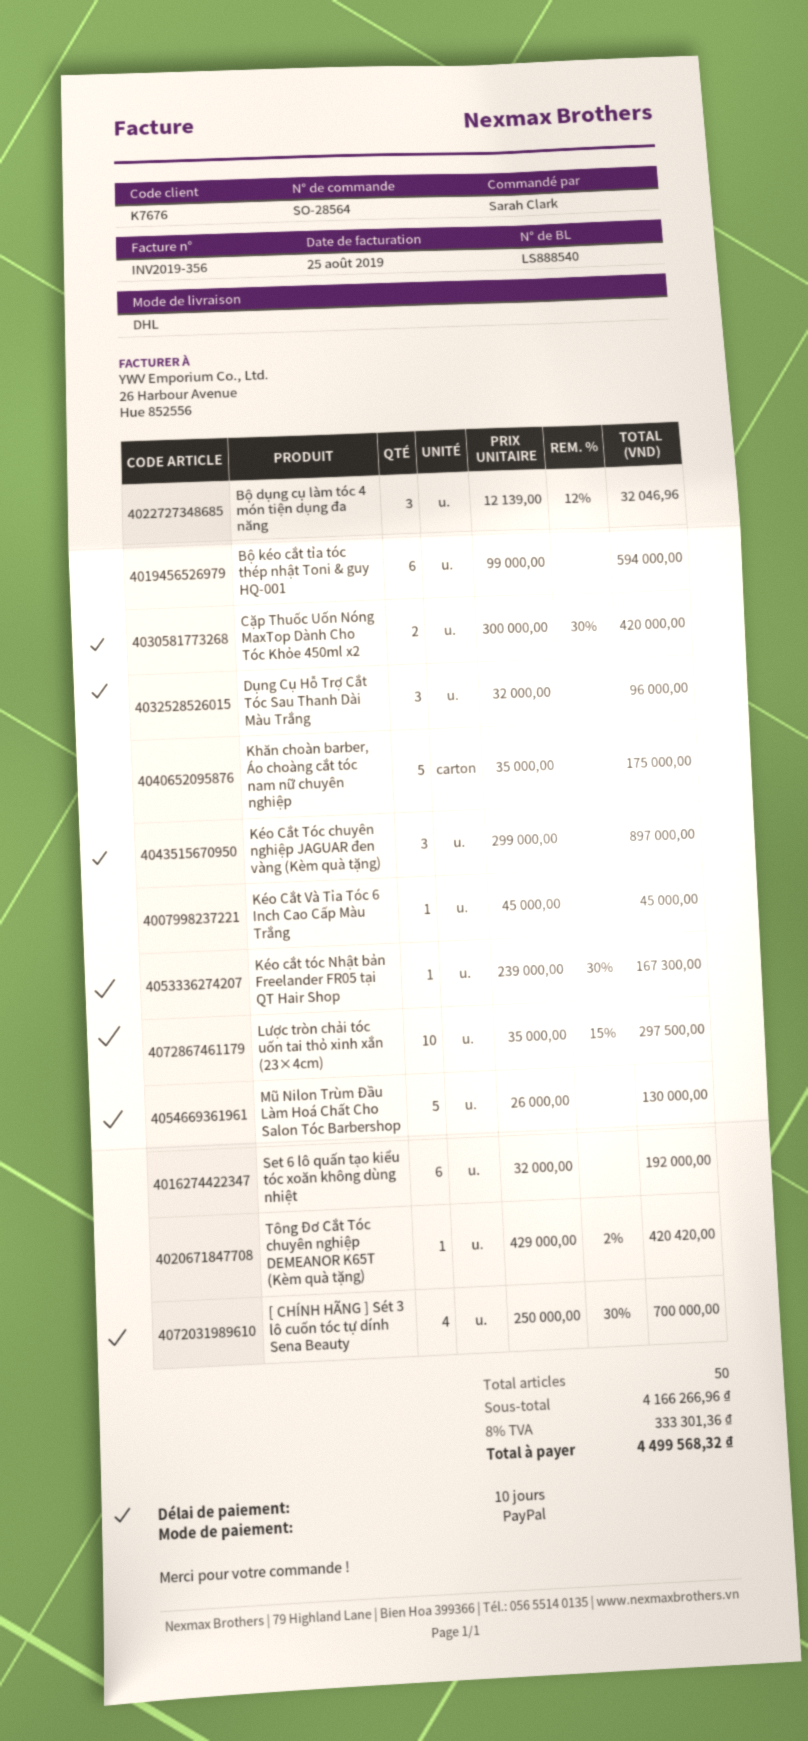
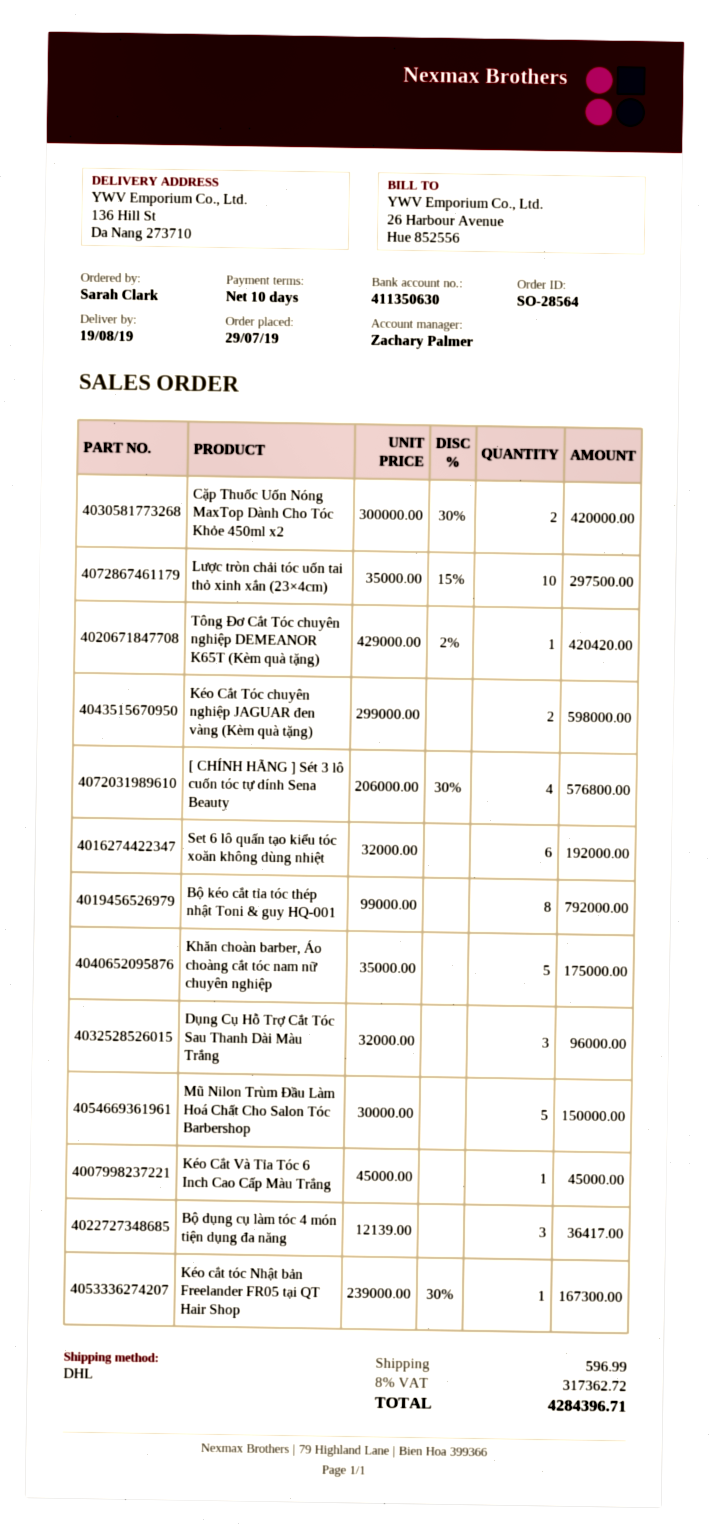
Bộ dụng cụ làm tóc 4 món tiện dụng đa năng: 3 x 12139.00 - 12% = 32046.96 -> 3 x 12139.00 = 36417.00
Bộ kéo cắt tỉa tóc thép nhật Toni & guy HQ-001: 6 x 99000.00 = 594000.00 -> 8 x 99000.00 = 792000.00
Kéo Cắt Tóc chuyên nghiệp JAGUAR đen vàng (Kèm quà tặng): 3 x 299000.00 = 897000.00 -> 2 x 299000.00 = 598000.00
Mũ Nilon Trùm Đầu Làm Hoá Chất Cho Salon Tóc Barbershop: 5 x 26000.00 = 130000.00 -> 5 x 30000.00 = 150000.00
[ CHÍNH HÃNG ] Sét 3 lô cuốn tóc tự dính Sena Beauty: 4 x 250000.00 - 30% = 700000.00 -> 4 x 206000.00 - 30% = 576800.00
shipping: none -> 596.99
tax: 8% = 333301.36 -> 8% = 317362.72
total: 4499568.32 -> 4284396.71

